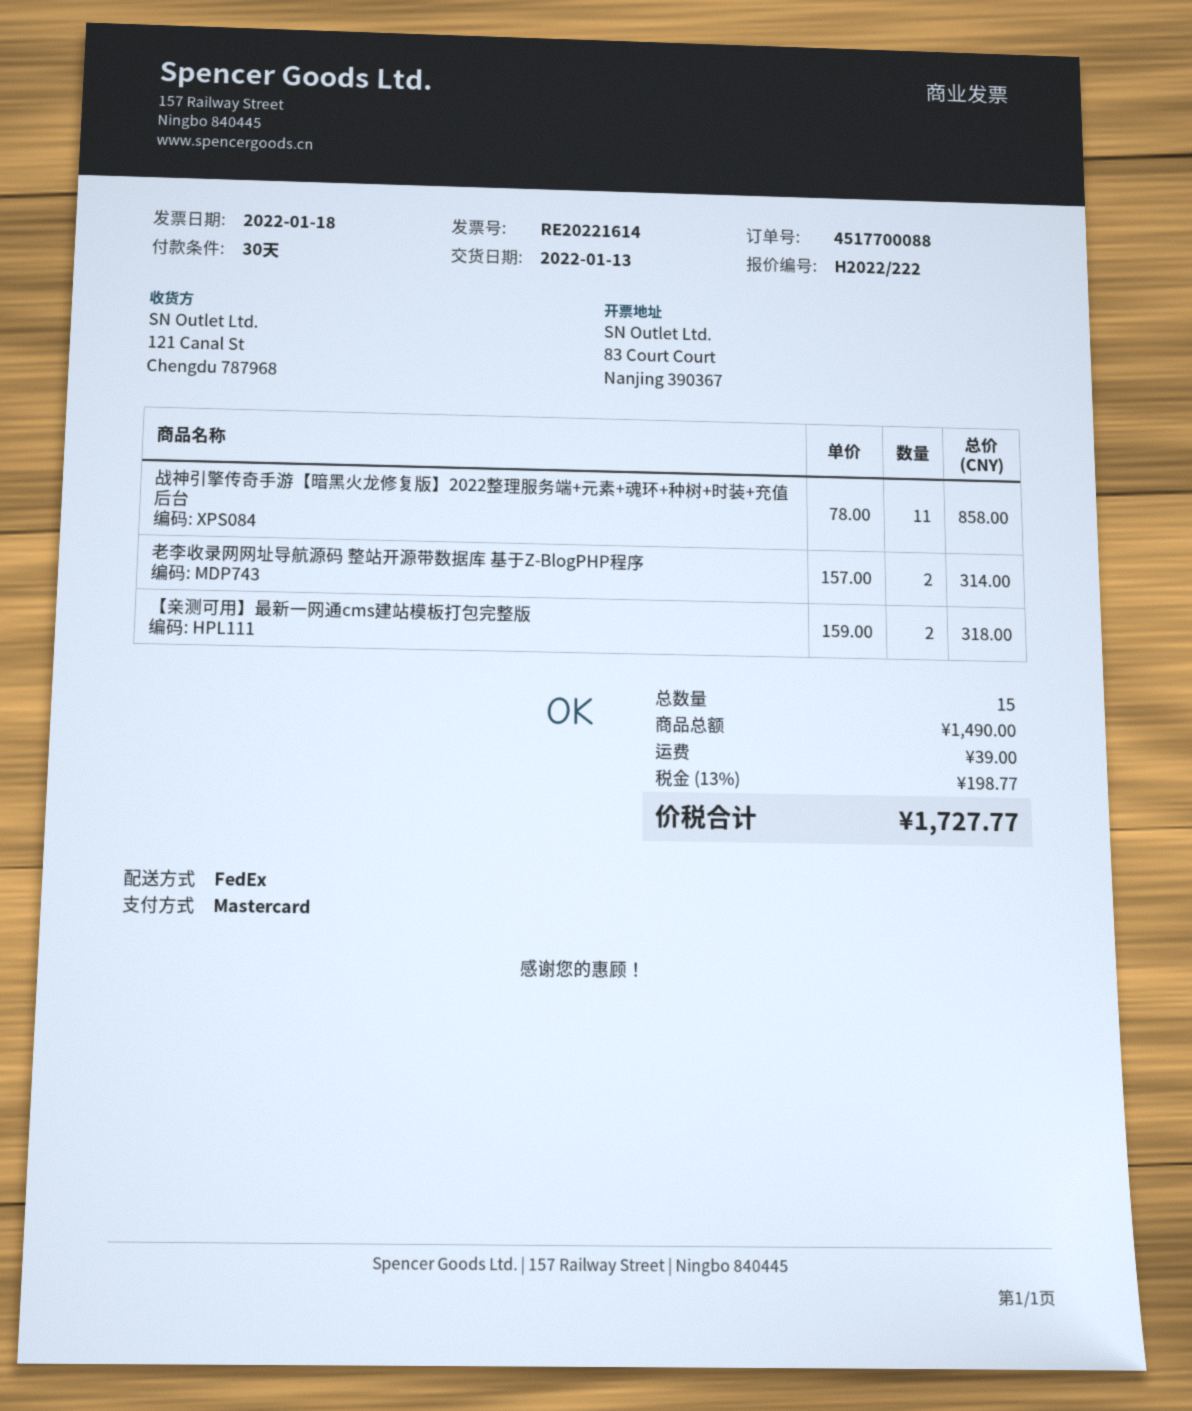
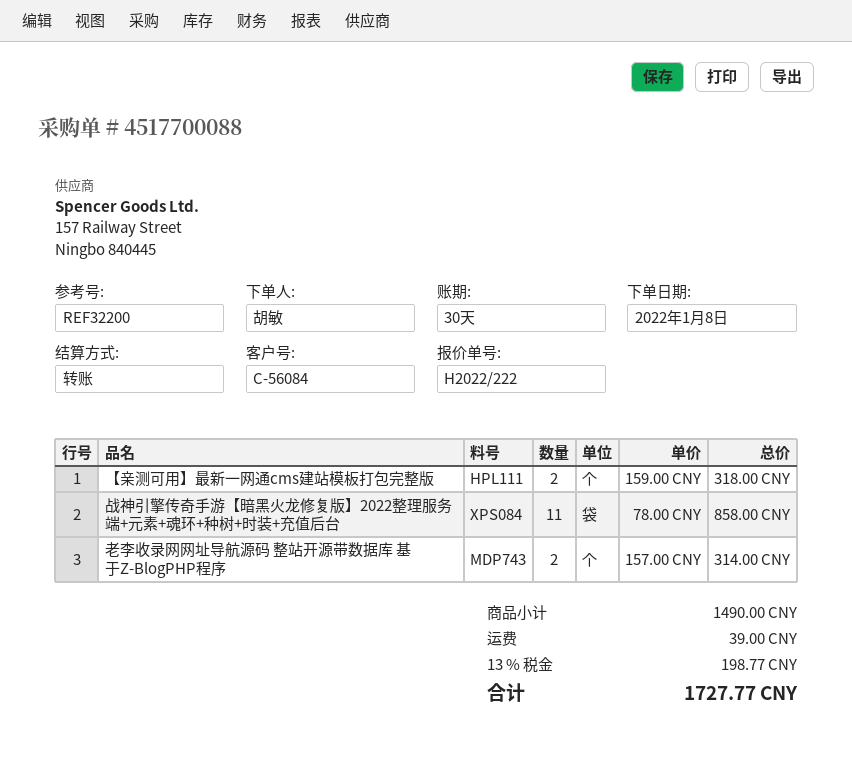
payment method: Mastercard -> bank transfer

